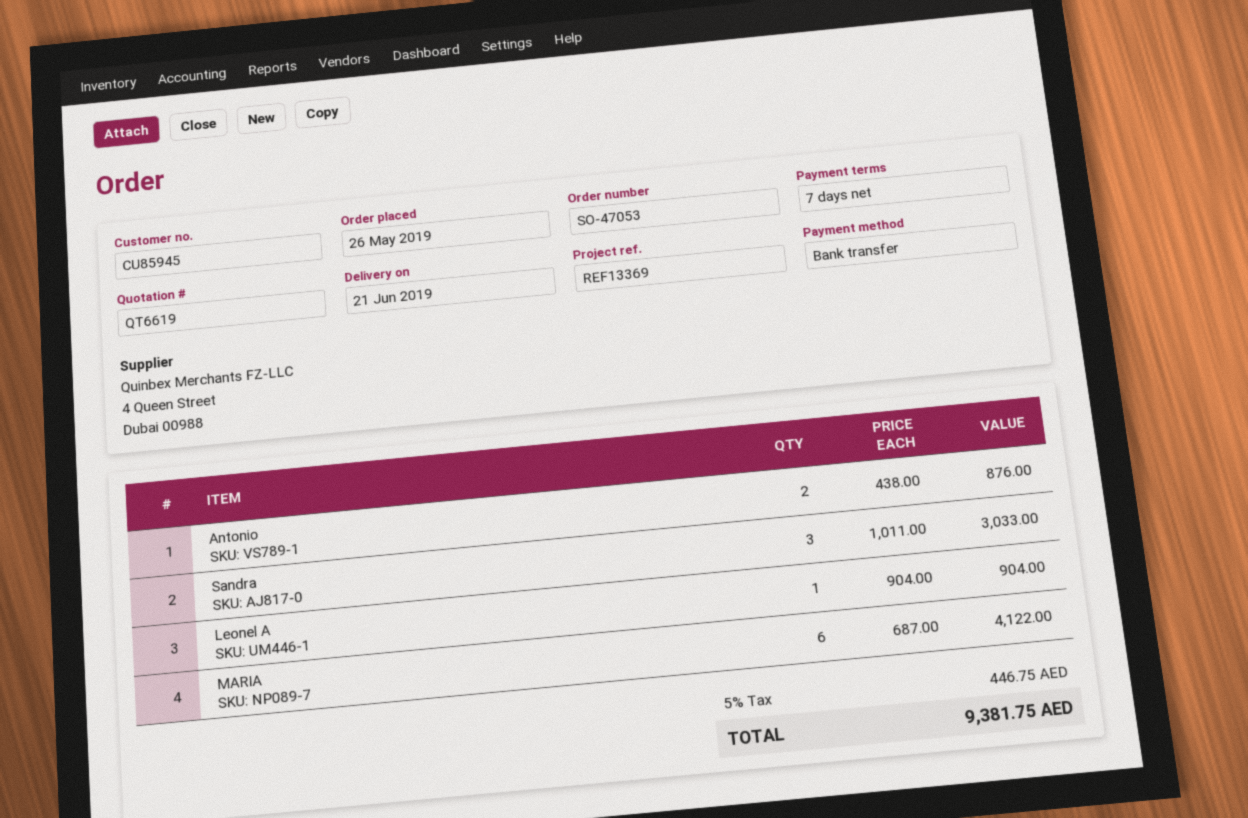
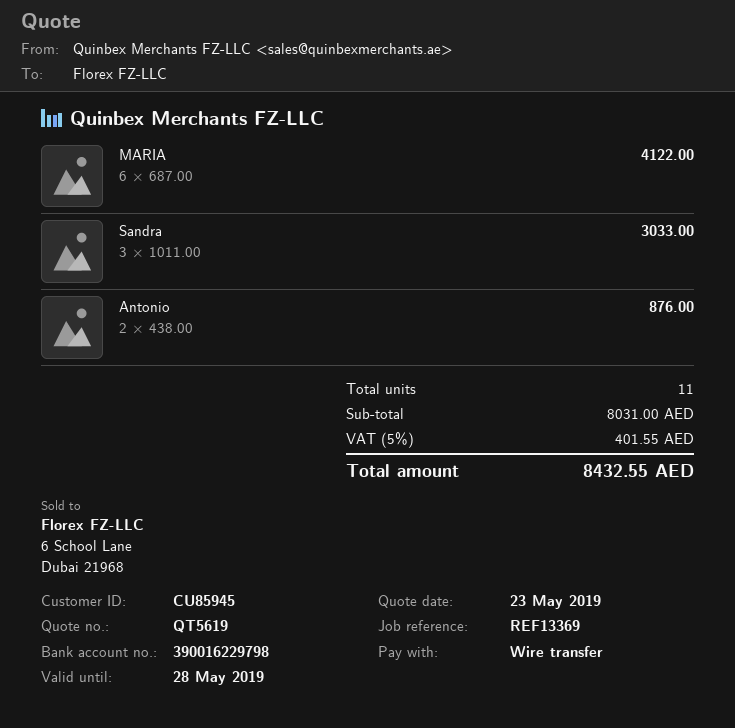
quote number: QT6619 -> QT5619
Leonel A: 1 x 904.00 = 904.00 -> none
tax: 5% = 446.75 -> 5% = 401.55
total: 9381.75 -> 8432.55

